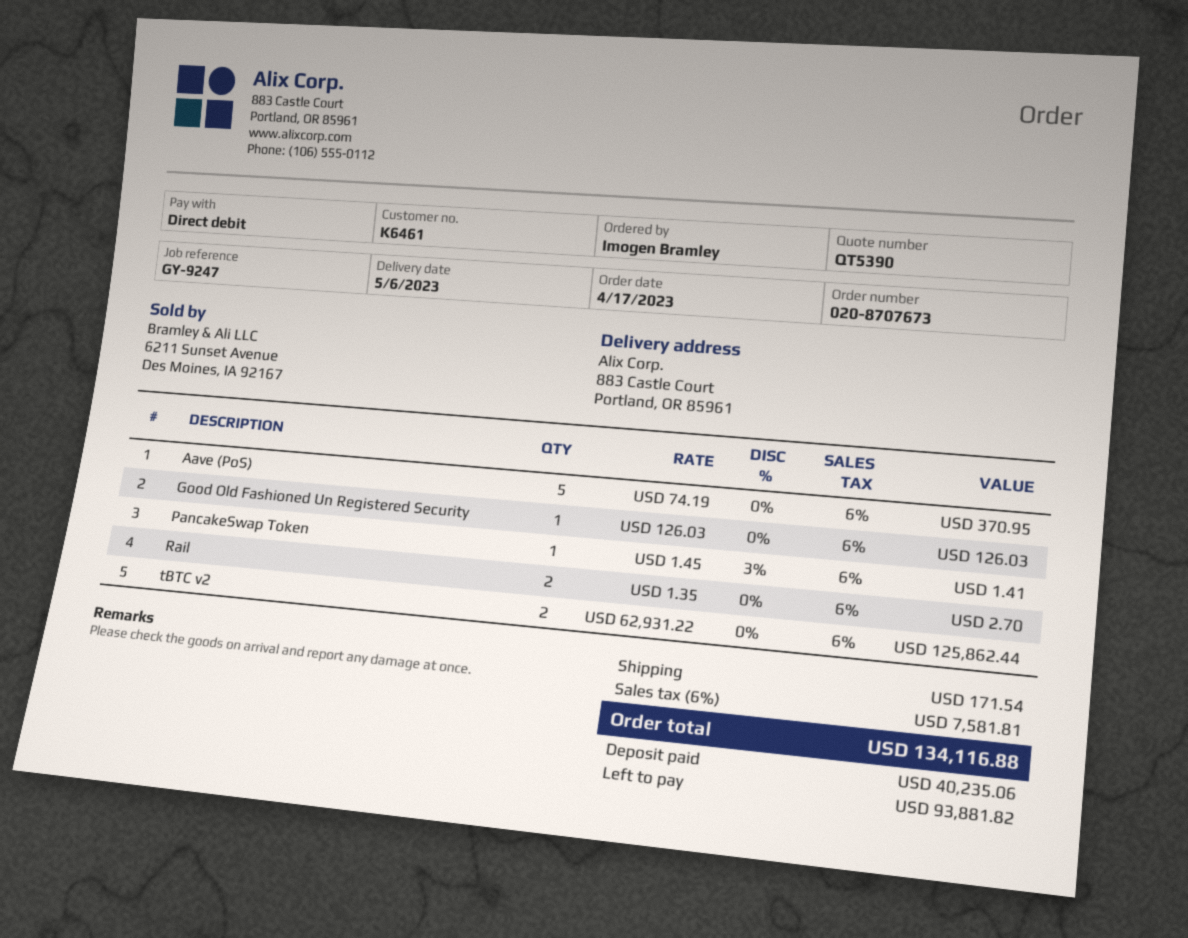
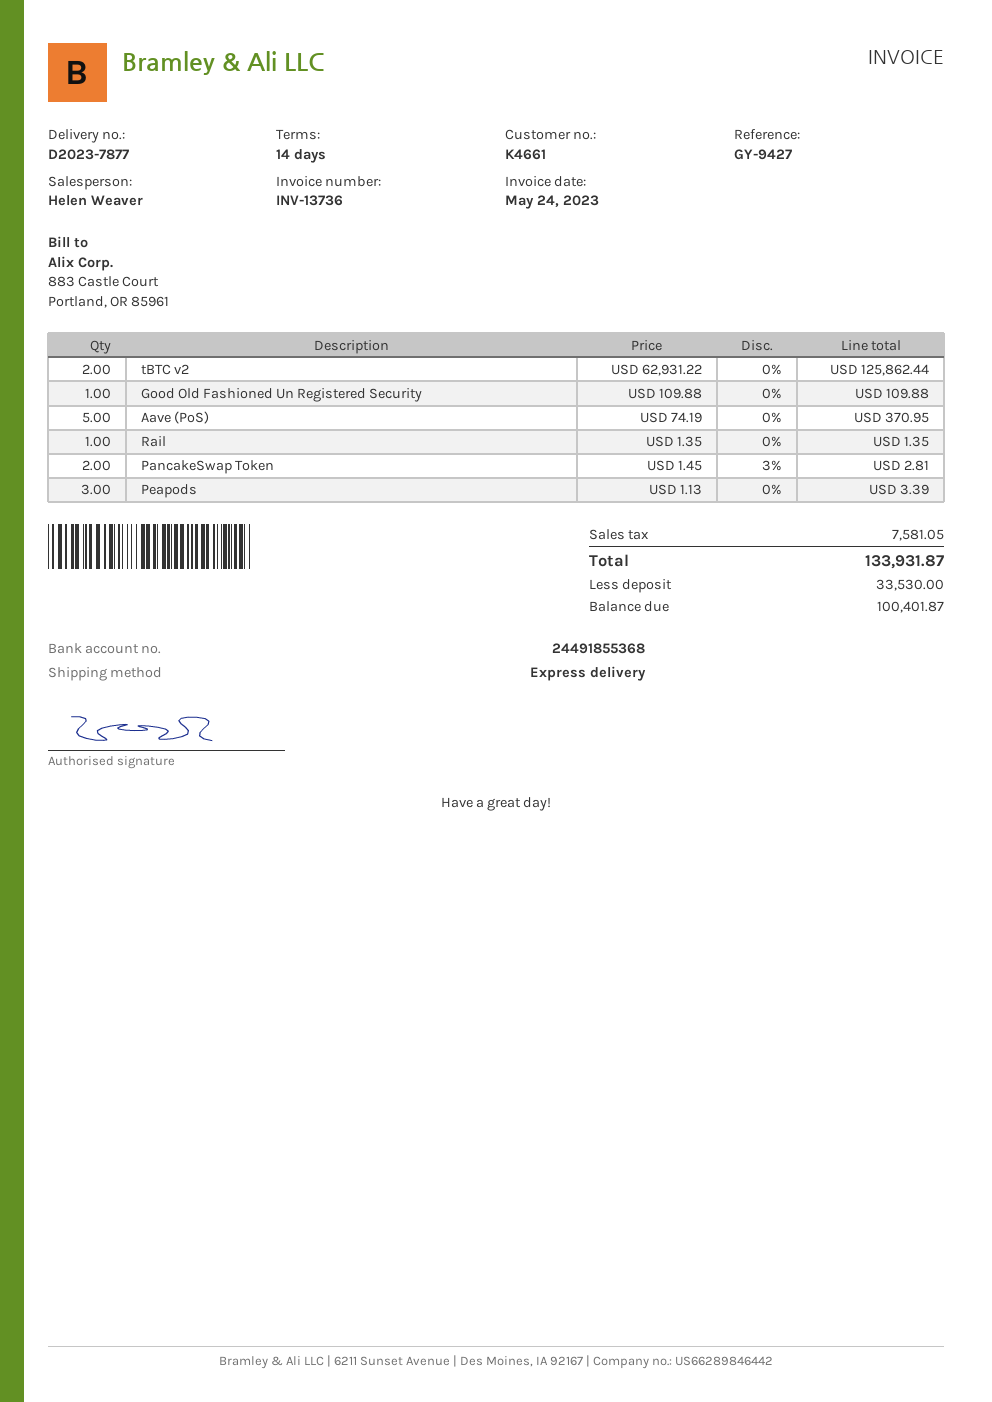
customer number: K6461 -> K4661
reference: GY-9247 -> GY-9427
Good Old Fashioned Un Registered Security: 1 x 126.03 = 126.03 -> 1 x 109.88 = 109.88
PancakeSwap Token: 1 x 1.45 - 3% = 1.41 -> 2 x 1.45 - 3% = 2.81
Rail: 2 x 1.35 = 2.70 -> 1 x 1.35 = 1.35
Peapods: none -> 3 x 1.13 = 3.39
shipping: 171.54 -> none
tax: 7581.81 -> 7581.05
total: 134116.88 -> 133931.87
deposit: 40235.06 -> 33530.00
balance: 93881.82 -> 100401.87

